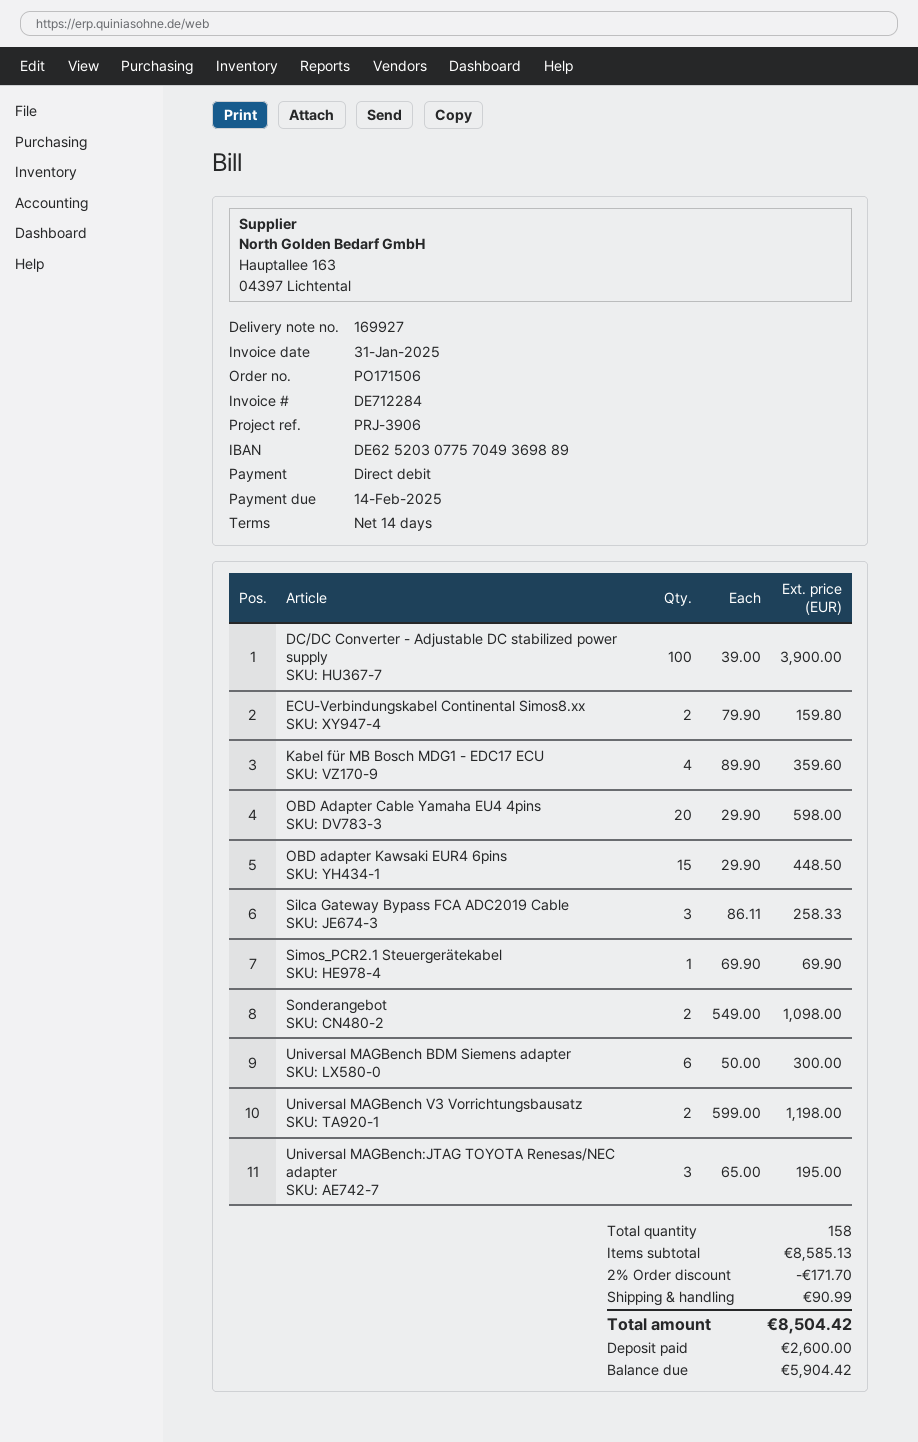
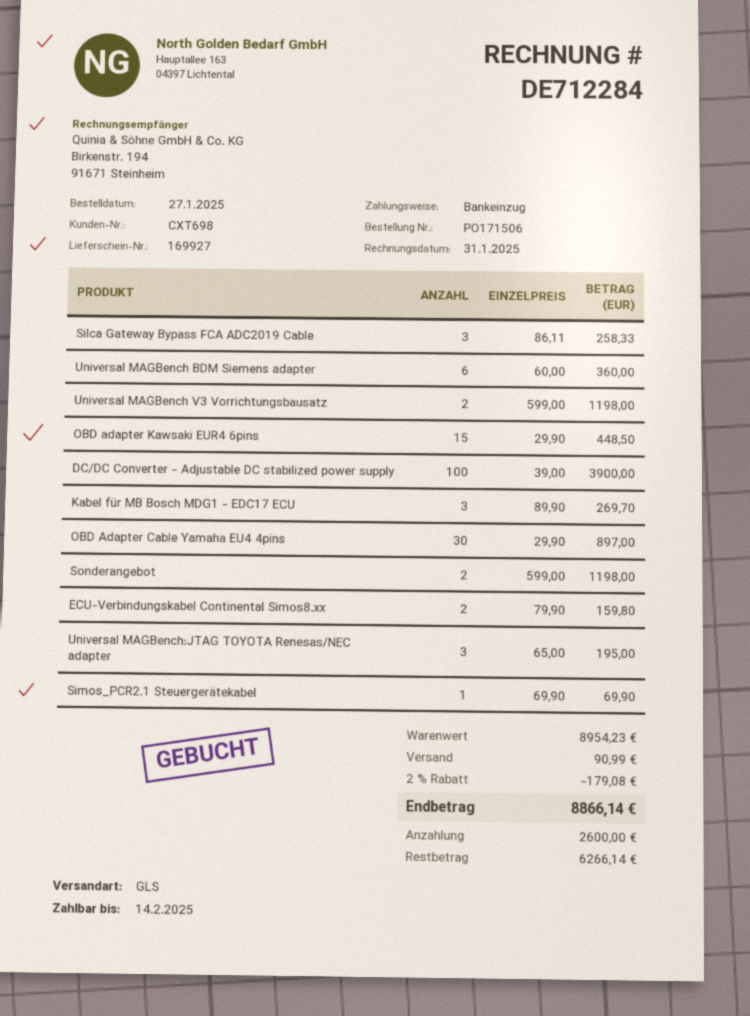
Kabel für MB Bosch MDG1 - EDC17 ECU: 4 x 89.90 = 359.60 -> 3 x 89.90 = 269.70
OBD Adapter Cable Yamaha EU4 4pins: 20 x 29.90 = 598.00 -> 30 x 29.90 = 897.00
Sonderangebot: 2 x 549.00 = 1098.00 -> 2 x 599.00 = 1198.00
Universal MAGBench BDM Siemens adapter: 6 x 50.00 = 300.00 -> 6 x 60.00 = 360.00
subtotal: 8585.13 -> 8954.23
discount: 2% = 171.70 -> 2% = 179.08
total: 8504.42 -> 8866.14
balance: 5904.42 -> 6266.14

